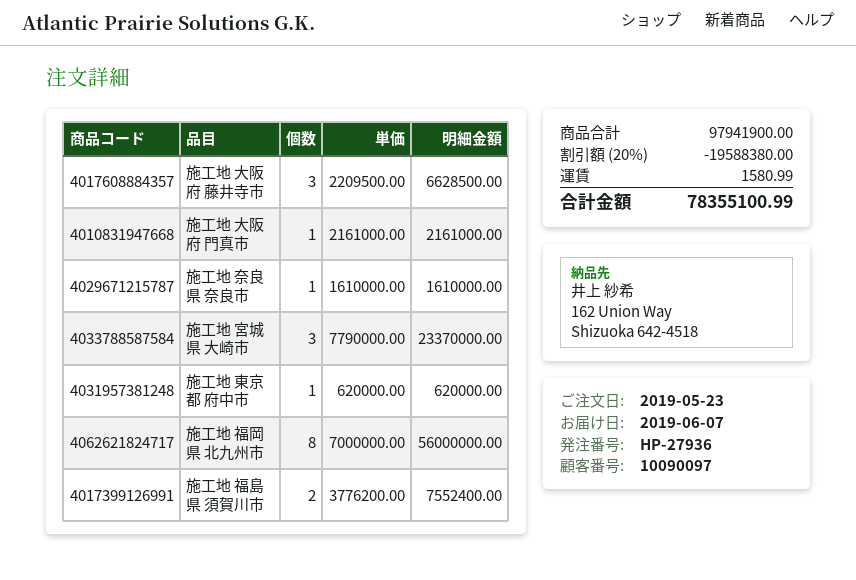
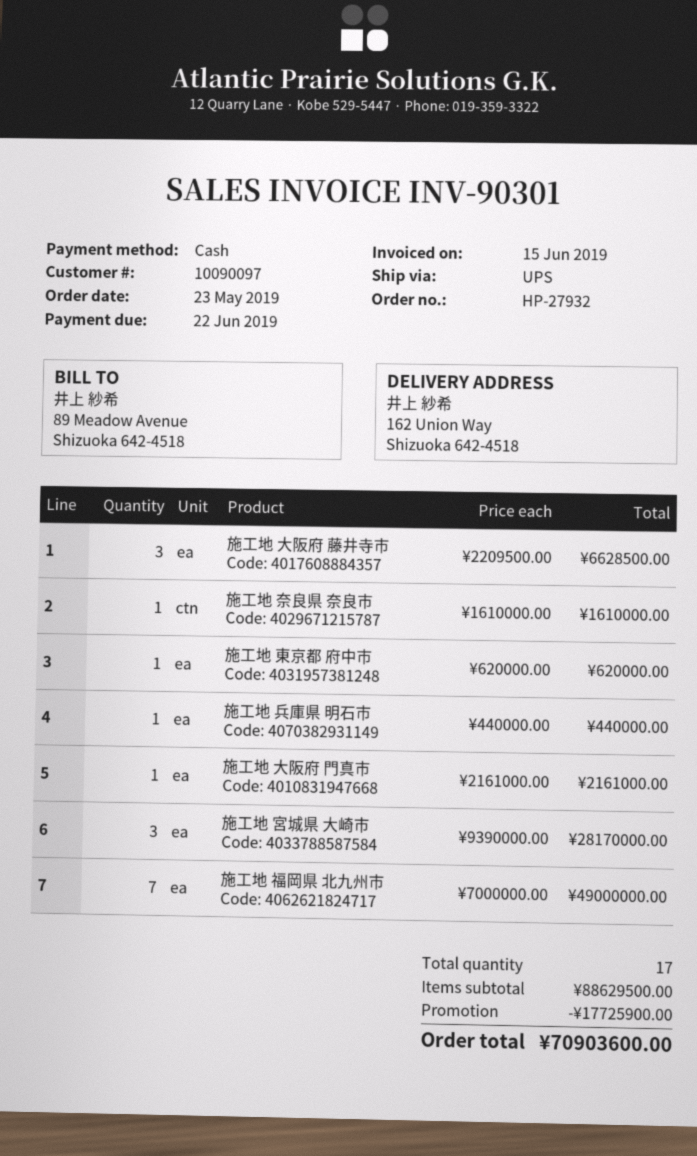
order number: HP-27936 -> HP-27932
施工地 宮城県 大崎市: 3 x 7790000.00 = 23370000.00 -> 3 x 9390000.00 = 28170000.00
施工地 福岡県 北九州市: 8 x 7000000.00 = 56000000.00 -> 7 x 7000000.00 = 49000000.00
施工地 福島県 須賀川市: 2 x 3776200.00 = 7552400.00 -> none
施工地 兵庫県 明石市: none -> 1 x 440000.00 = 440000.00
subtotal: 97941900.00 -> 88629500.00
discount: 19588380.00 -> 17725900.00
shipping: 1580.99 -> none
total: 78355100.99 -> 70903600.00

